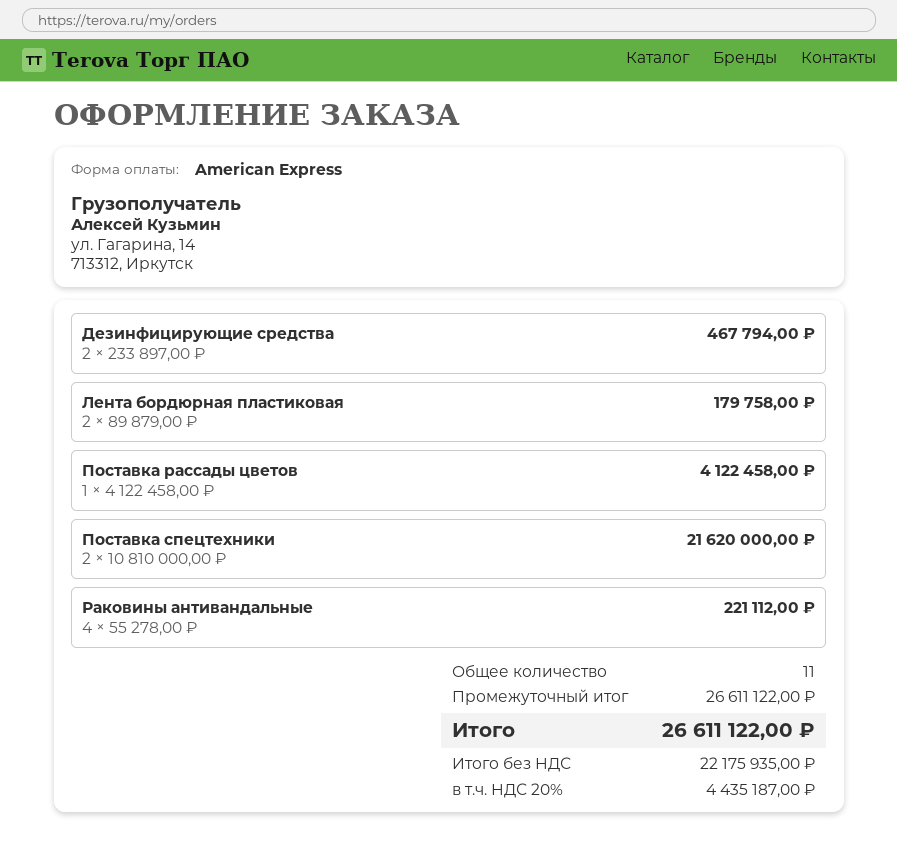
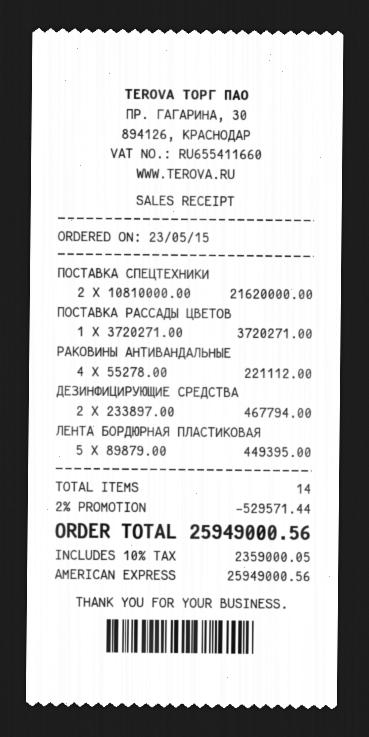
Лента бордюрная пластиковая: 2 x 89879.00 = 179758.00 -> 5 x 89879.00 = 449395.00
Поставка рассады цветов: 1 x 4122458.00 = 4122458.00 -> 1 x 3720271.00 = 3720271.00
total quantity: 11 -> 14
discount: none -> 2% = 529571.44
tax: 20% = 4435187.00 -> 10% = 2359000.05
total: 26611122.00 -> 25949000.56

